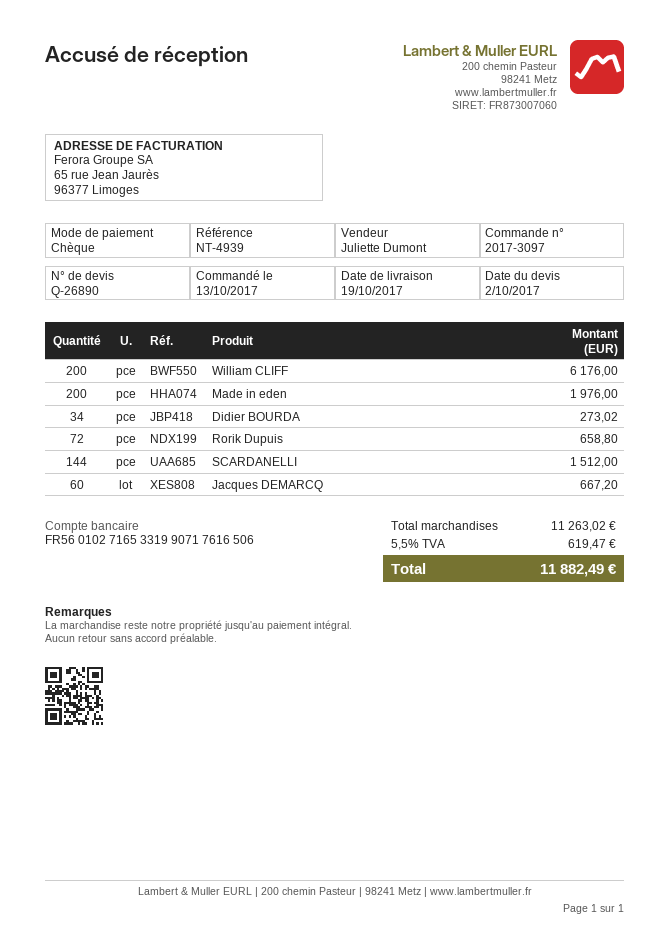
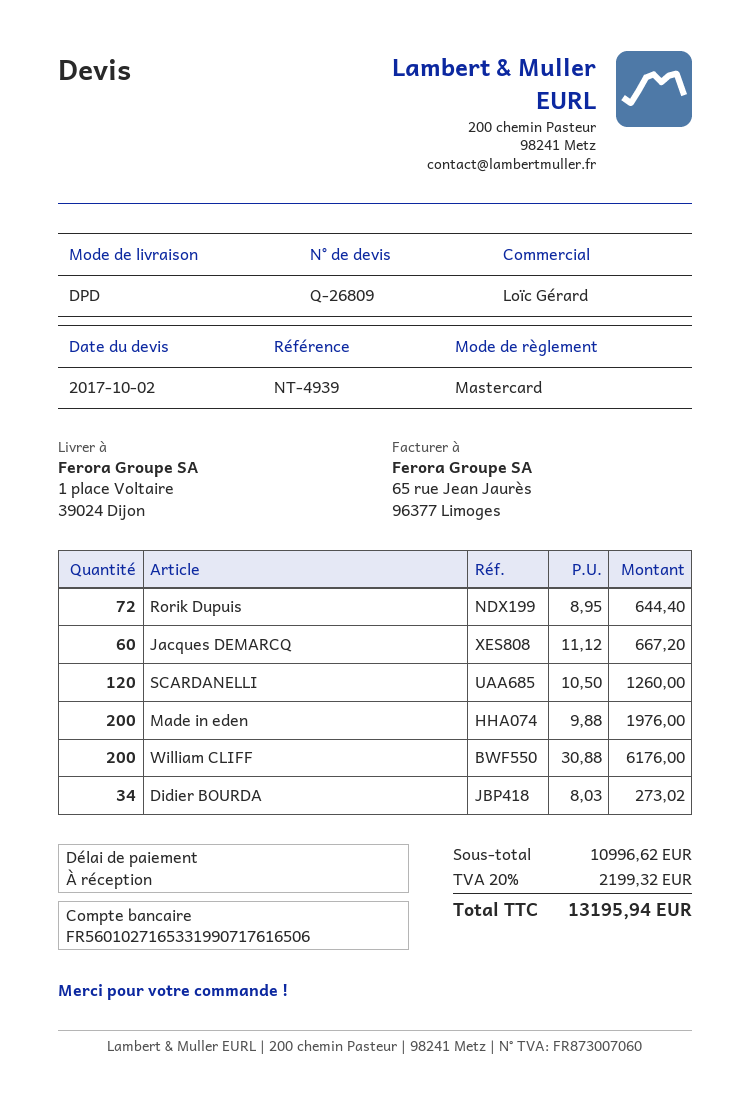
quote number: Q-26890 -> Q-26809
sales rep: Juliette Dumont -> Loïc Gérard
payment method: cheque -> Mastercard
Rorik Dupuis: 72 for 658.80 -> 72 for 644.40
SCARDANELLI: 144 for 1512.00 -> 120 for 1260.00
subtotal: 11263.02 -> 10996.62
tax: 5.5% = 619.47 -> 20% = 2199.32
total: 11882.49 -> 13195.94

